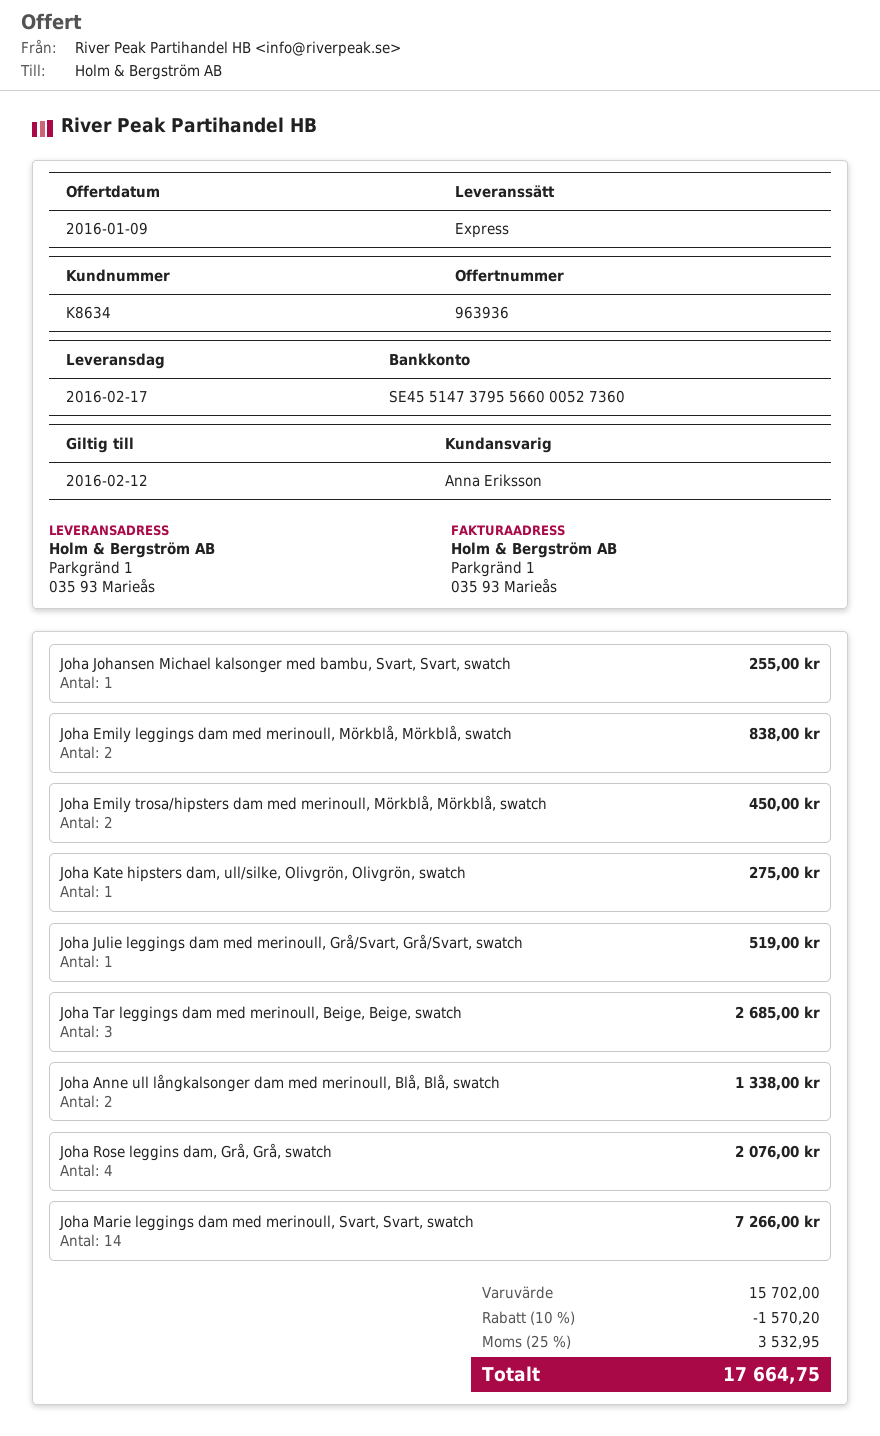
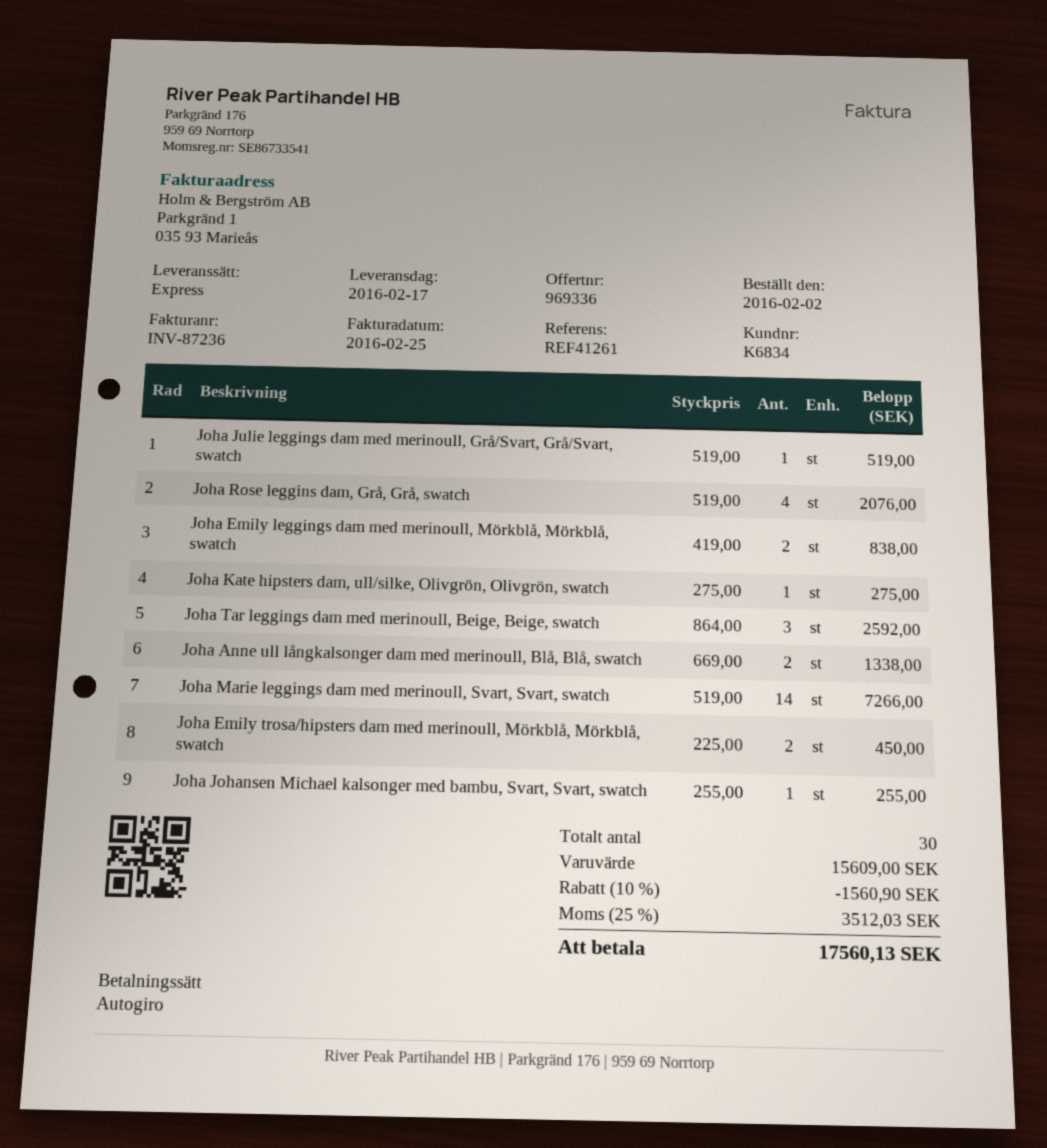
quote number: 963936 -> 969336
customer number: K8634 -> K6834
Joha Tar leggings dam med merinoull, Beige, Beige, swatch: 3 for 2685.00 -> 3 for 2592.00
subtotal: 15702.00 -> 15609.00
discount: 10% = 1570.20 -> 10% = 1560.90
tax: 25% = 3532.95 -> 25% = 3512.03
total: 17664.75 -> 17560.13

